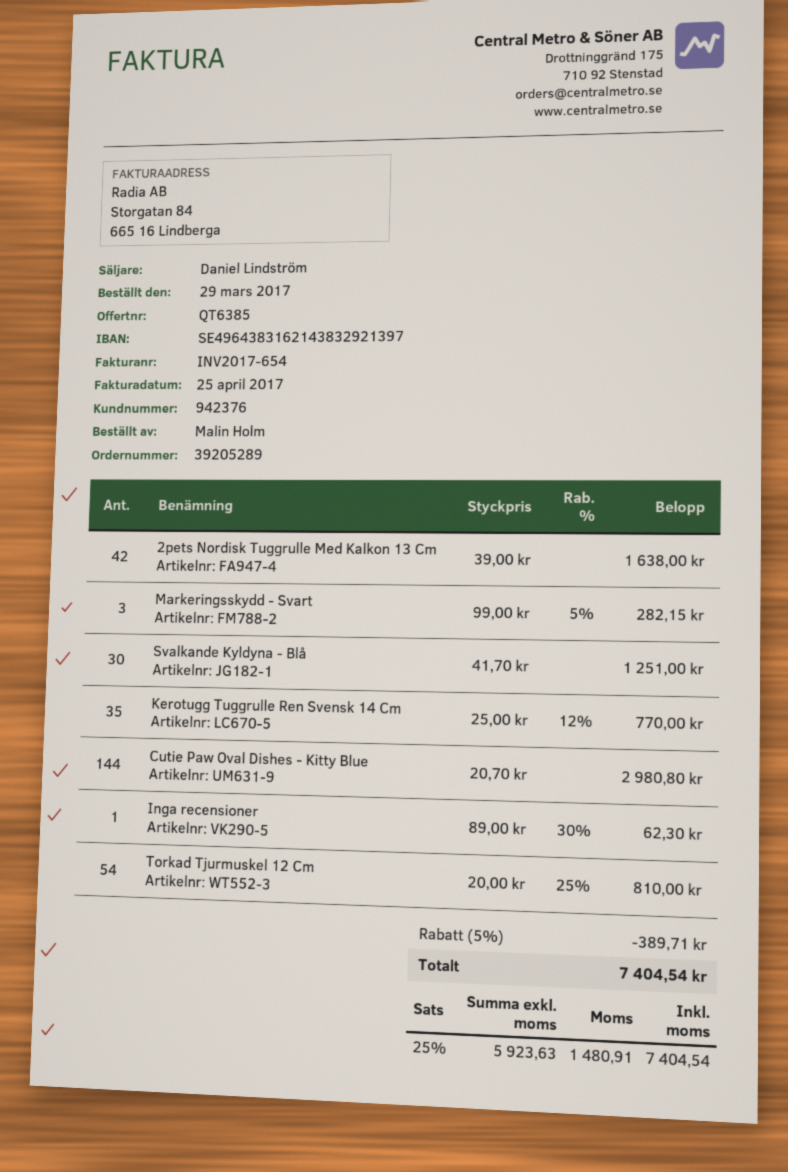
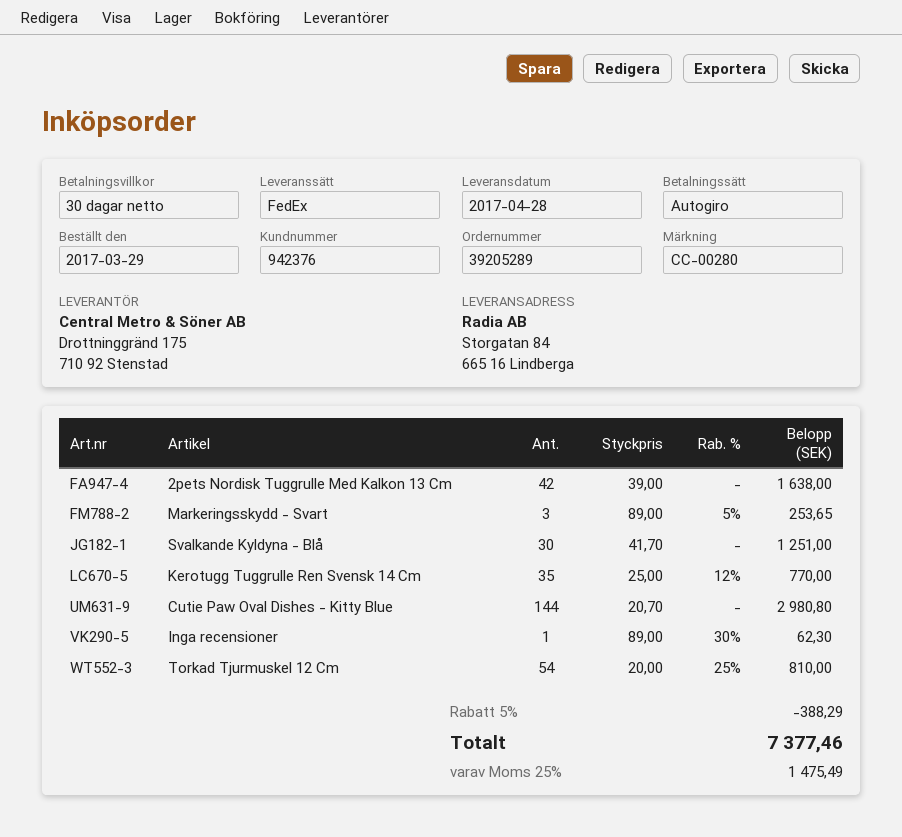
Markeringsskydd - Svart: 3 x 99.00 - 5% = 282.15 -> 3 x 89.00 - 5% = 253.65
discount: 5% = 389.71 -> 5% = 388.29
tax: 25% = 1480.91 -> 25% = 1475.49
total: 7404.54 -> 7377.46

